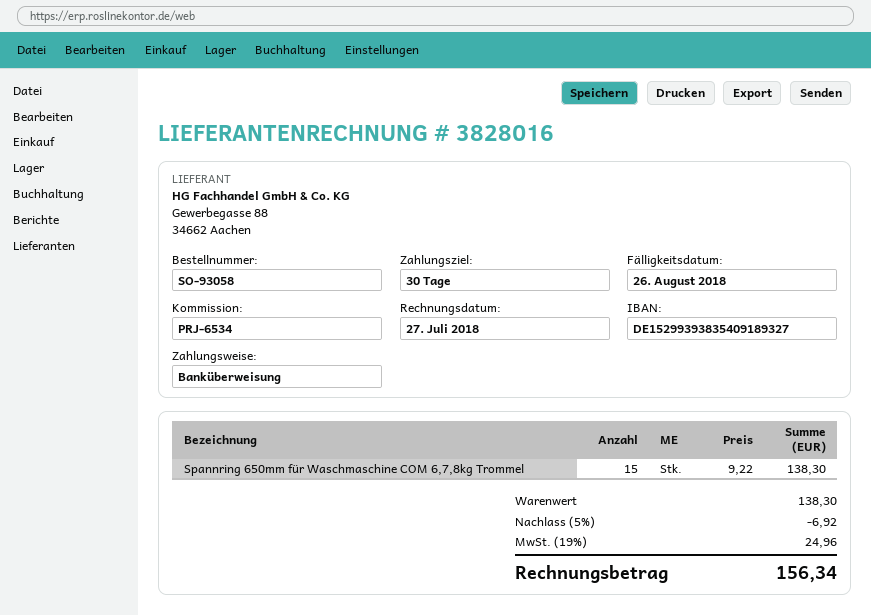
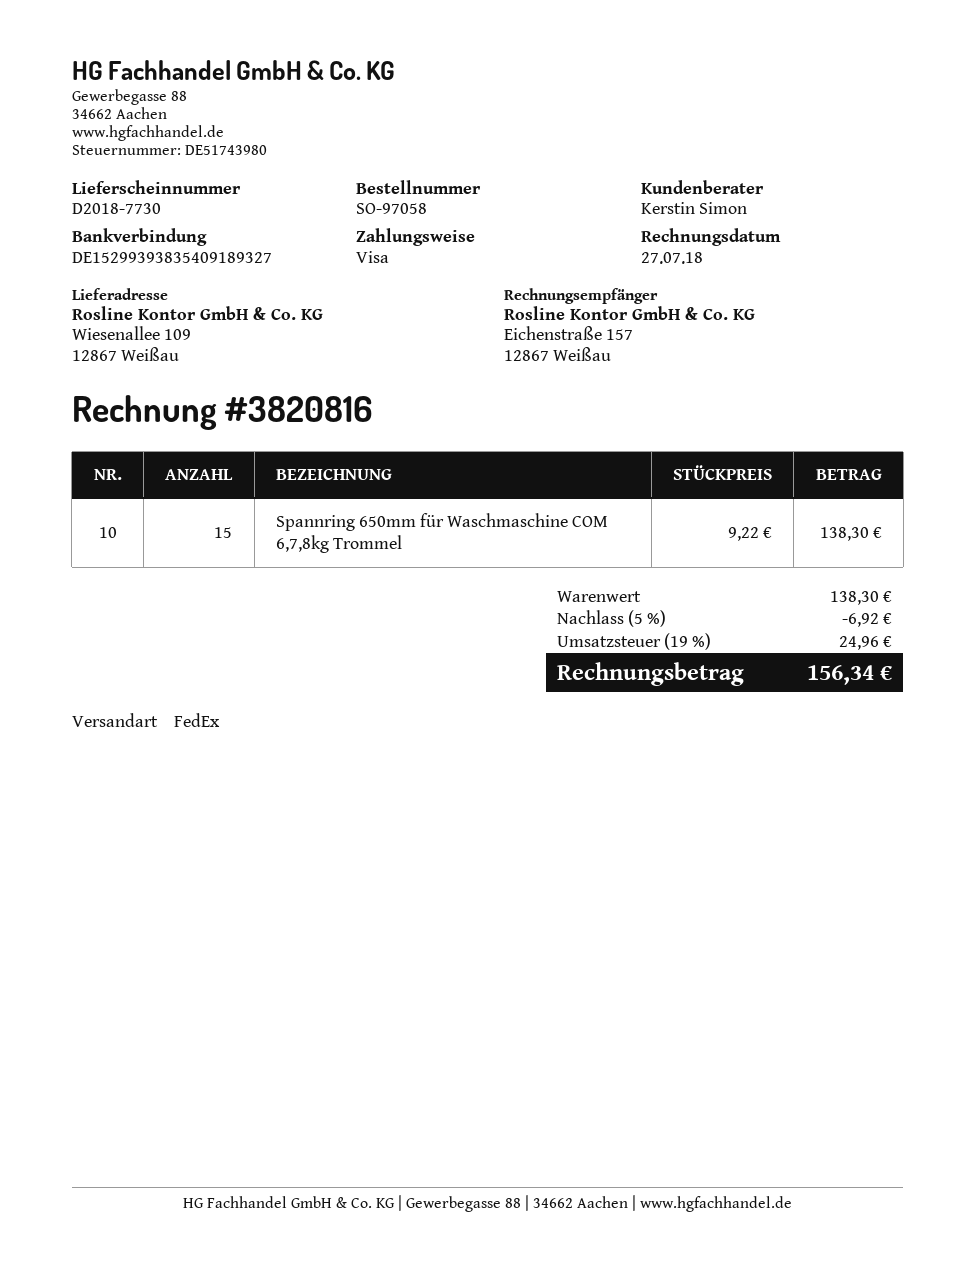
order number: SO-93058 -> SO-97058
invoice number: 3828016 -> 3820816
payment method: bank transfer -> Visa

